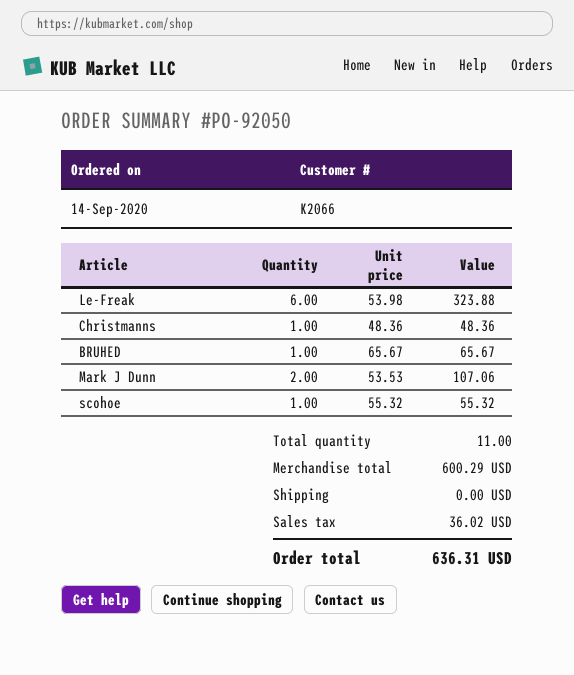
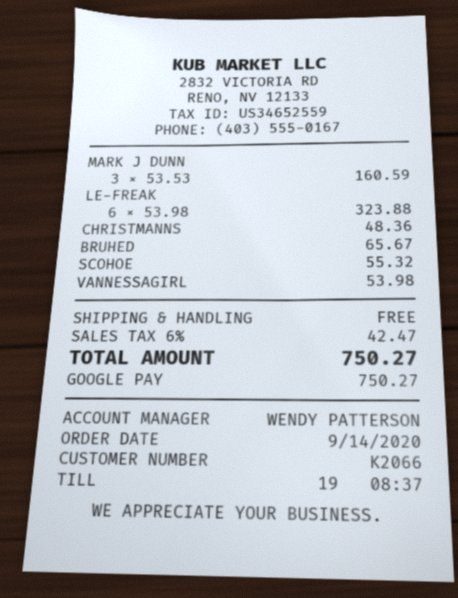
Mark J Dunn: 2 x 53.53 = 107.06 -> 3 x 53.53 = 160.59
VANNESSAGIRL: none -> 1 x 53.98 = 53.98
tax: 36.02 -> 42.47
total: 636.31 -> 750.27

